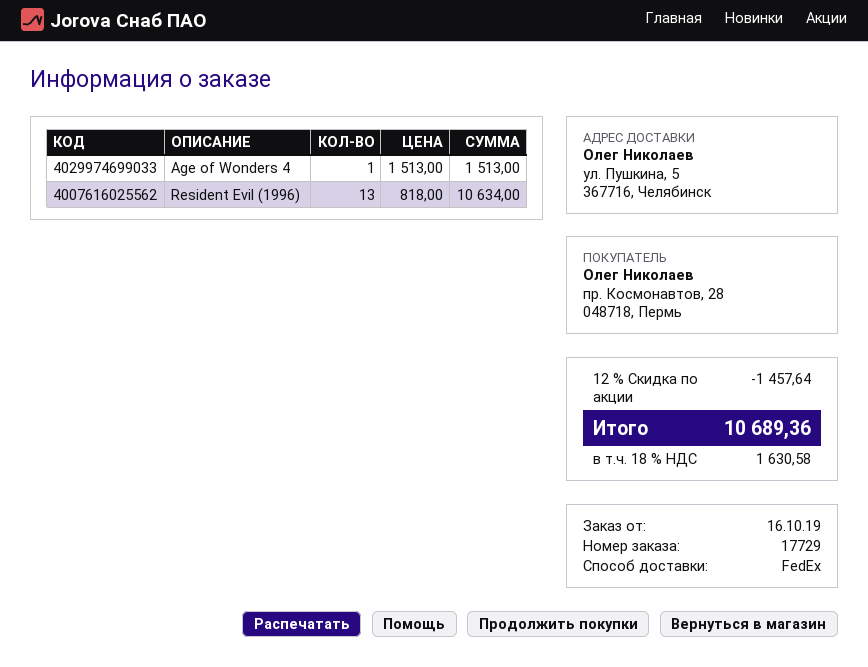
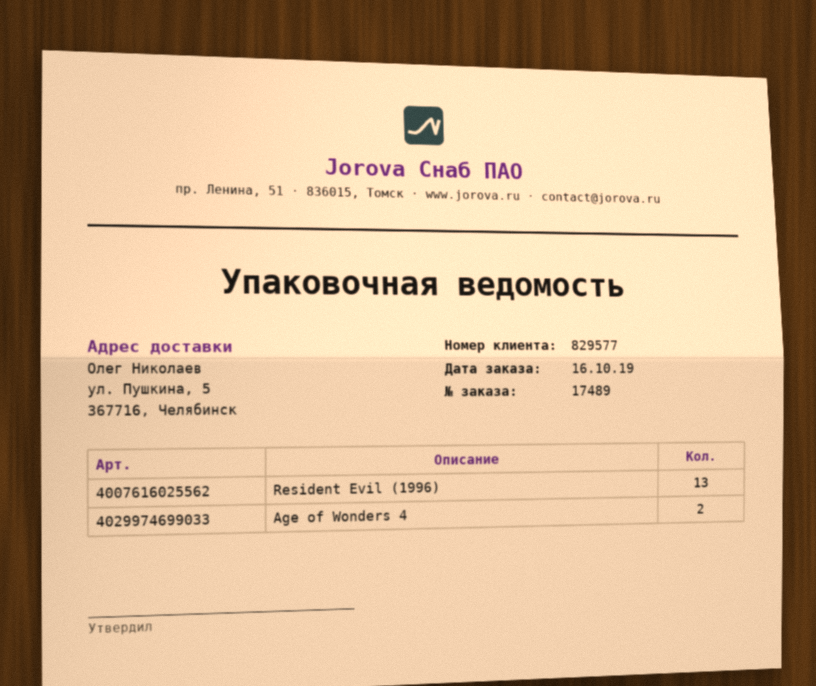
order number: 17729 -> 17489
Age of Wonders 4: 1 -> 2

